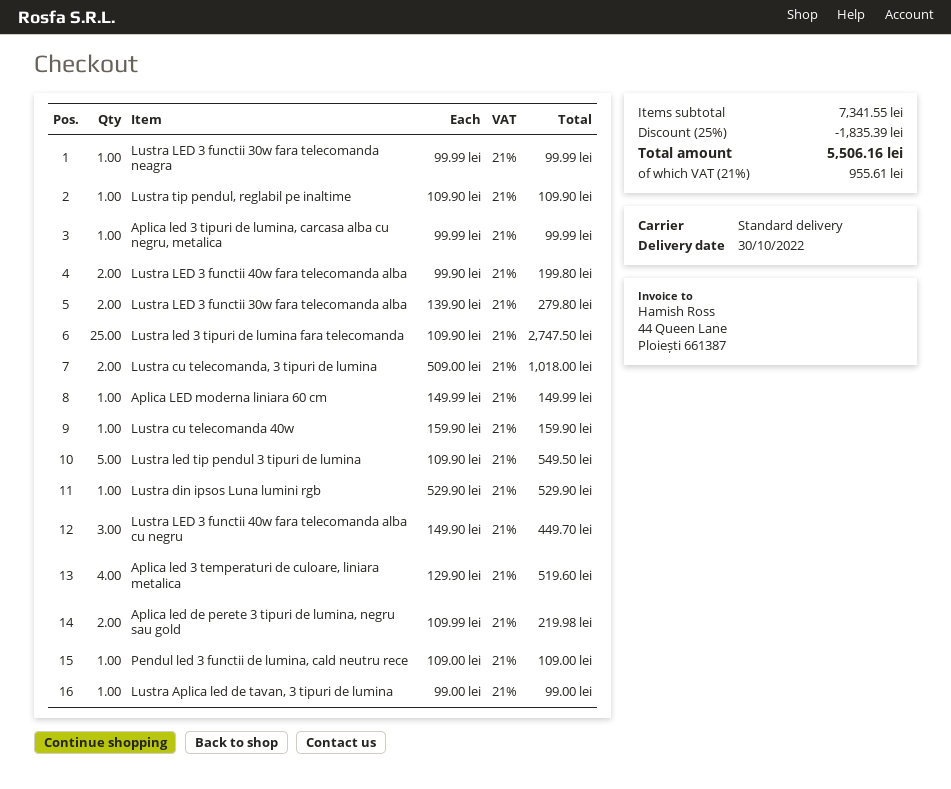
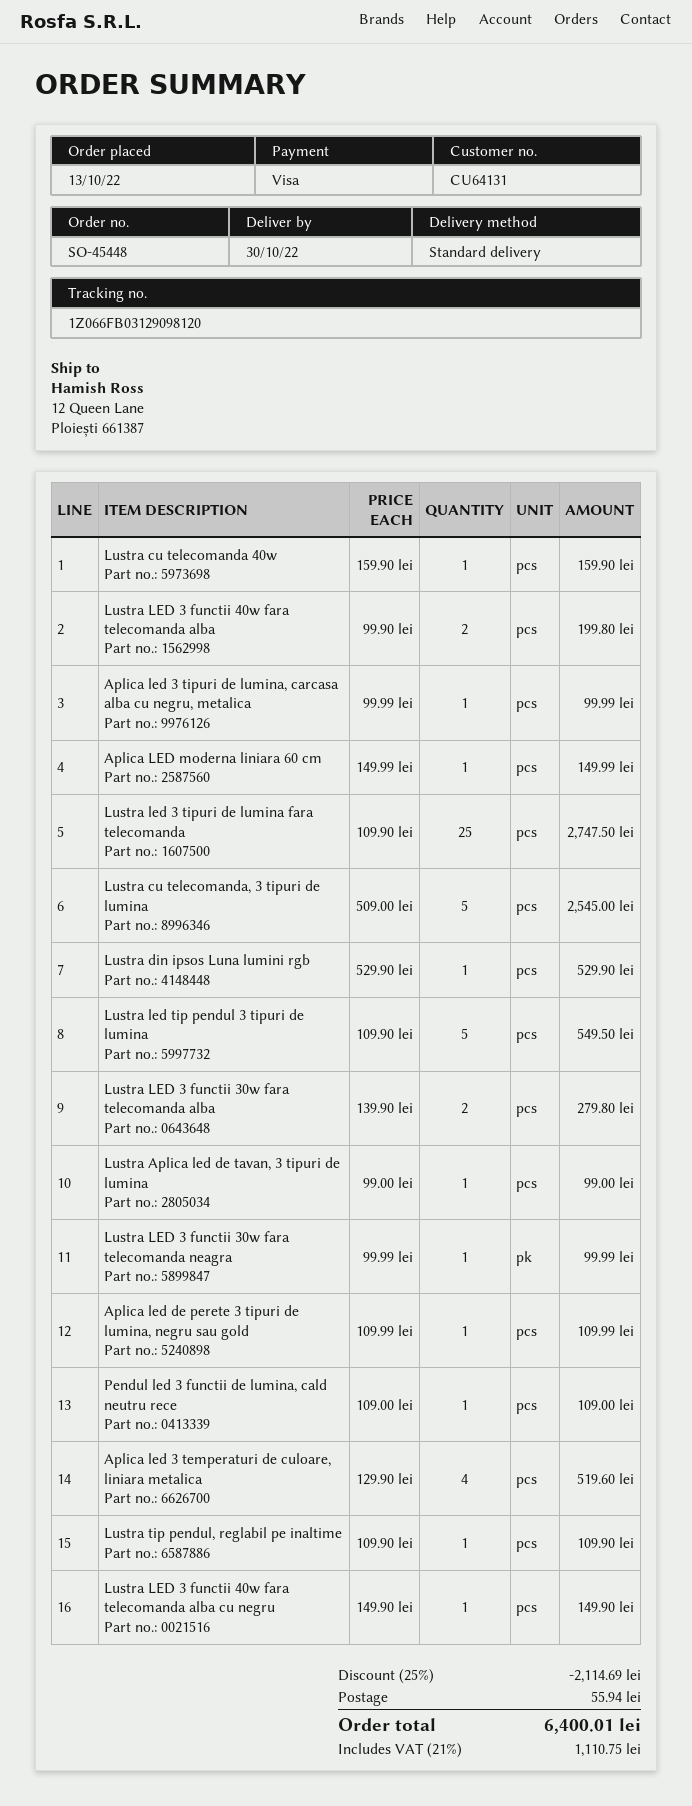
Lustra cu telecomanda, 3 tipuri de lumina: 2 x 509.00 = 1018.00 -> 5 x 509.00 = 2545.00
Lustra LED 3 functii 40w fara telecomanda alba cu negru: 3 x 149.90 = 449.70 -> 1 x 149.90 = 149.90
Aplica led de perete 3 tipuri de lumina, negru sau gold: 2 x 109.99 = 219.98 -> 1 x 109.99 = 109.99
discount: 25% = 1835.39 -> 25% = 2114.69
shipping: none -> 55.94
tax: 21% = 955.61 -> 21% = 1110.75
total: 5506.16 -> 6400.01

